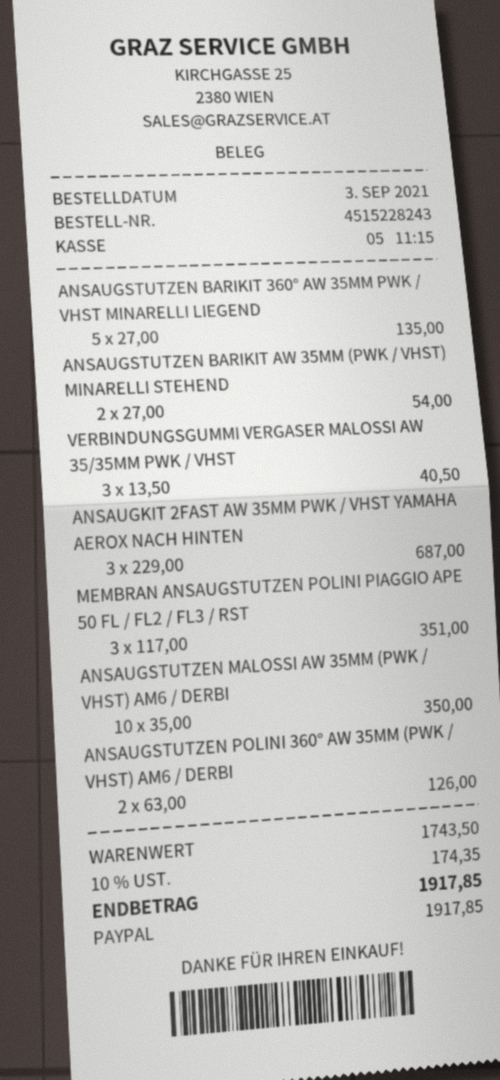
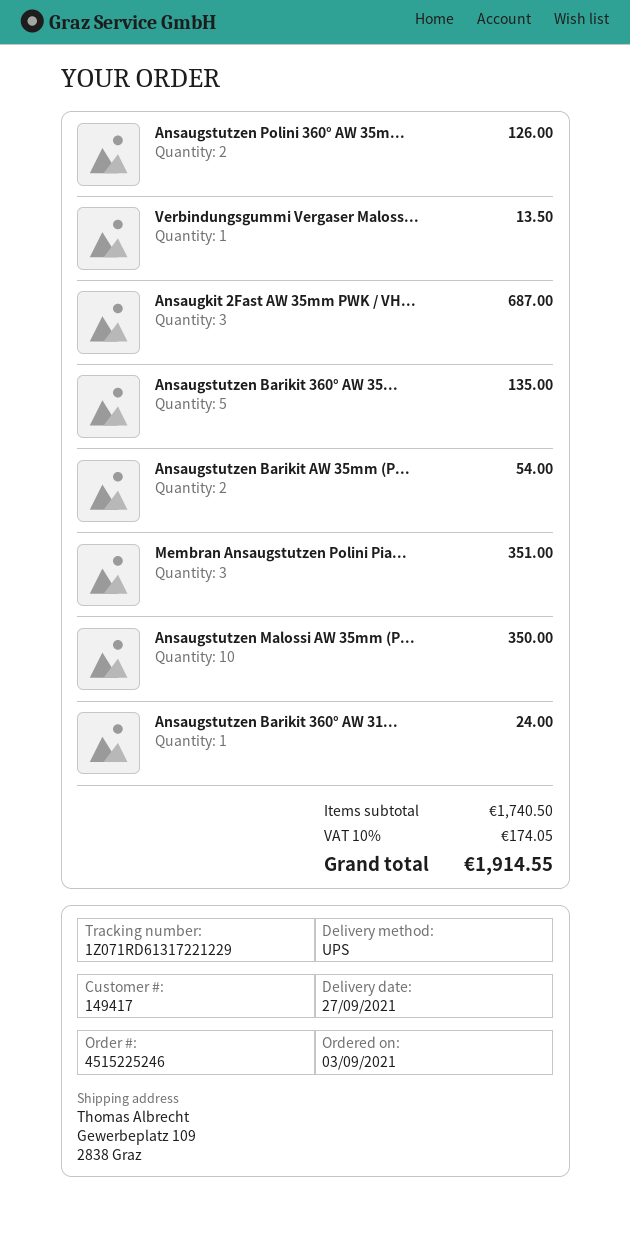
order number: 4515228243 -> 4515225246
VERBINDUNGSGUMMI VERGASER MALOSSI AW 35/35MM PWK / VHST: 3 for 40.50 -> 1 for 13.50
Ansaugstutzen Barikit 360° AW 31...: none -> 1 for 24.00
subtotal: 1743.50 -> 1740.50
tax: 10% = 174.35 -> 10% = 174.05
total: 1917.85 -> 1914.55

